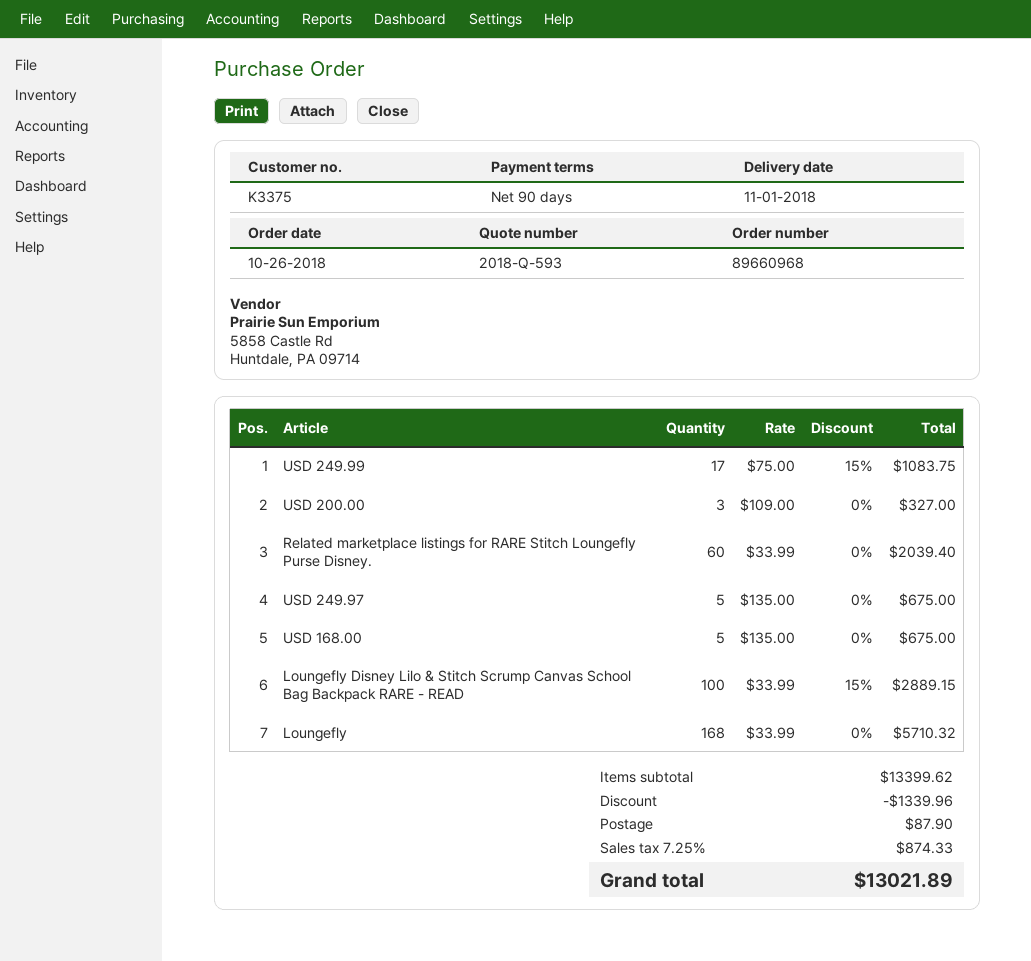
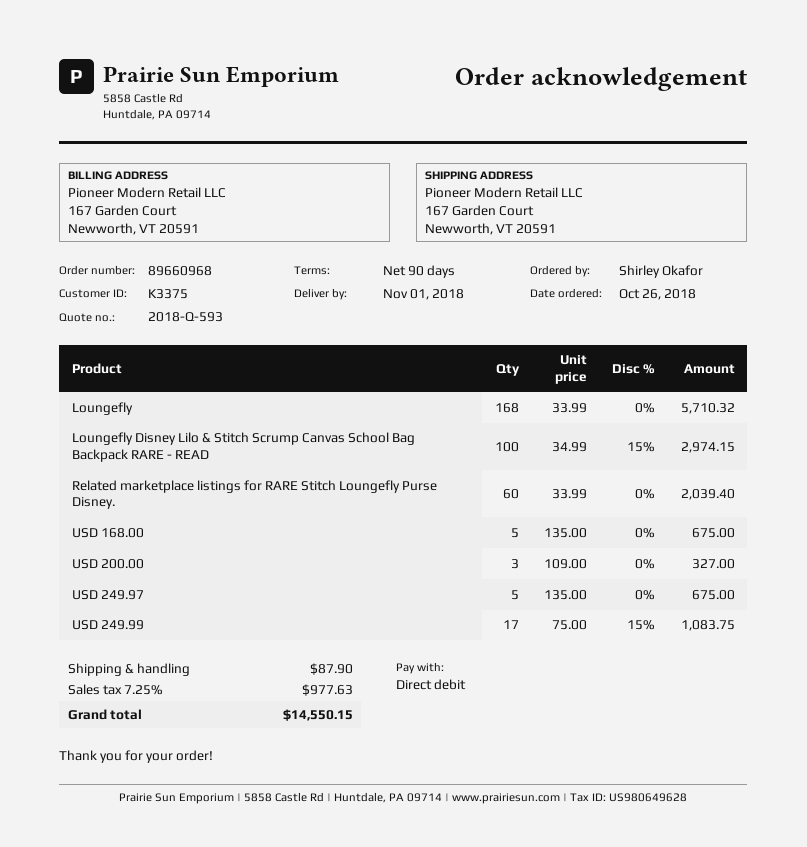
Loungefly Disney Lilo & Stitch Scrump Canvas School Bag Backpack RARE - READ: 100 x 33.99 - 15% = 2889.15 -> 100 x 34.99 - 15% = 2974.15
discount: 1339.96 -> none
tax: 7.25% = 874.33 -> 7.25% = 977.63
total: 13021.89 -> 14550.15

